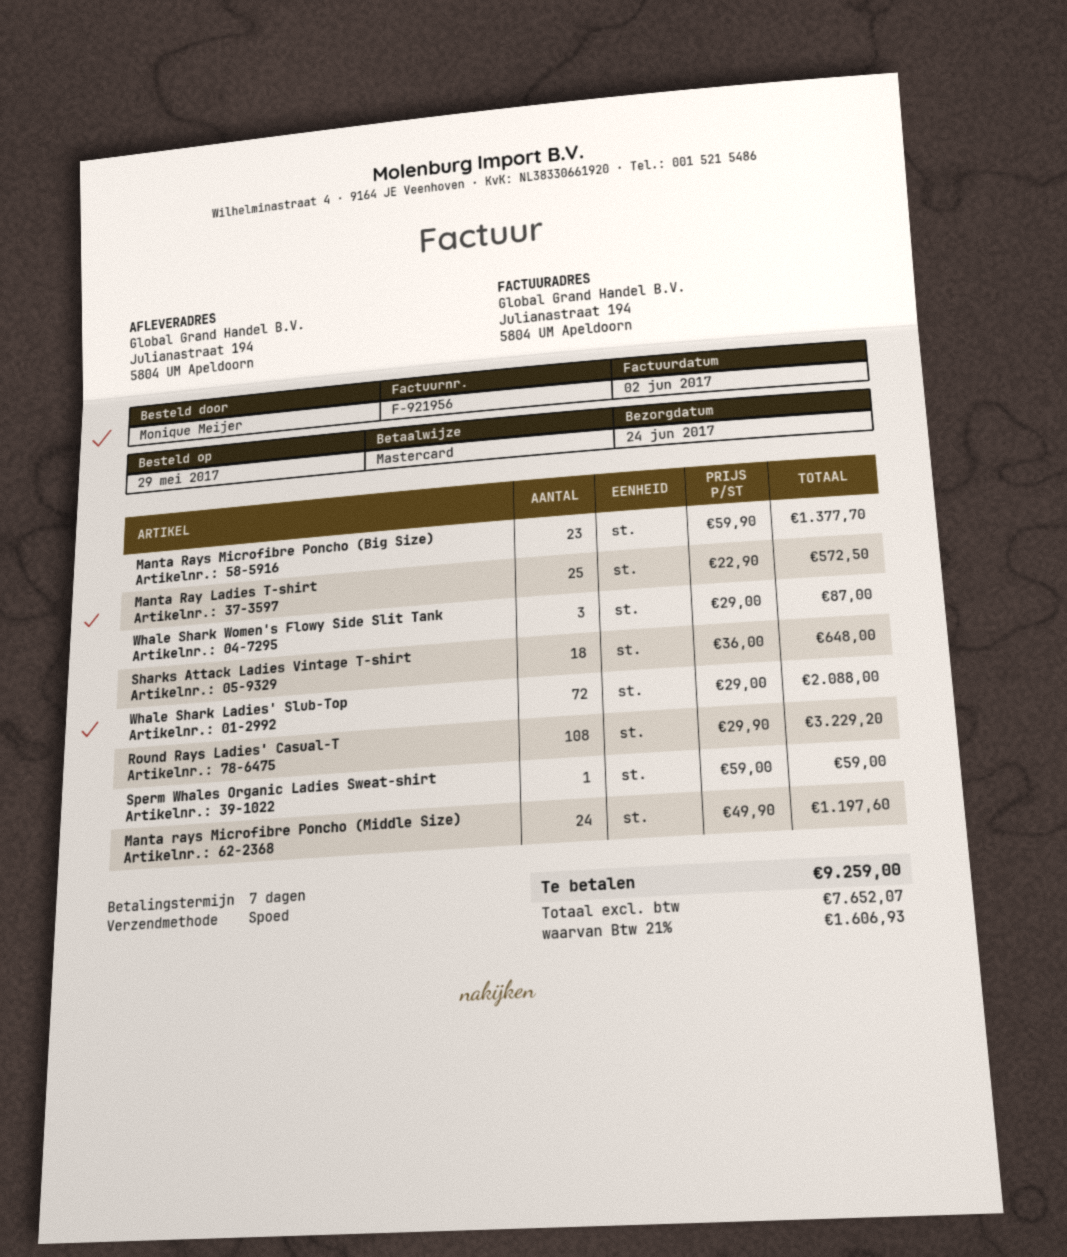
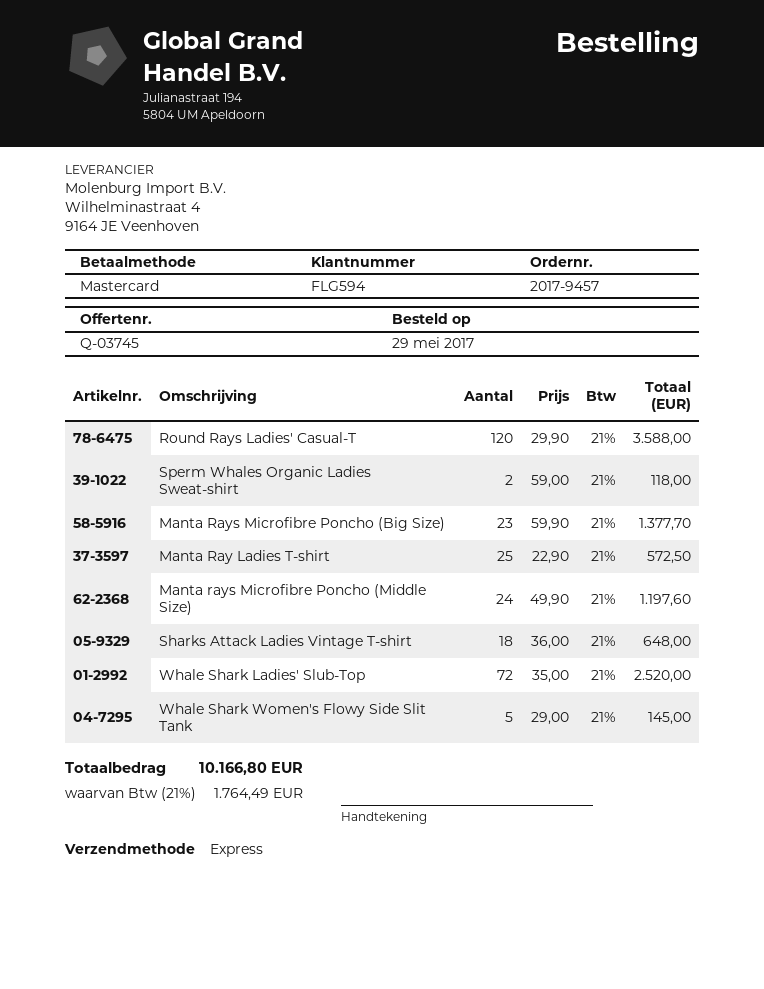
Whale Shark Women's Flowy Side Slit Tank: 3 x 29.00 = 87.00 -> 5 x 29.00 = 145.00
Whale Shark Ladies' Slub-Top: 72 x 29.00 = 2088.00 -> 72 x 35.00 = 2520.00
Round Rays Ladies' Casual-T: 108 x 29.90 = 3229.20 -> 120 x 29.90 = 3588.00
Sperm Whales Organic Ladies Sweat-shirt: 1 x 59.00 = 59.00 -> 2 x 59.00 = 118.00
tax: 21% = 1606.93 -> 21% = 1764.49
total: 9259.00 -> 10166.80

